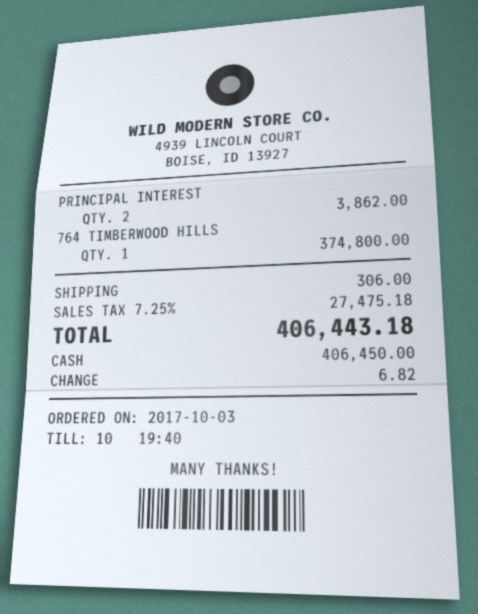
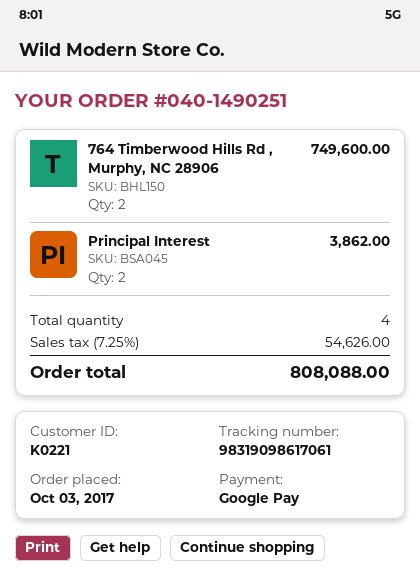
payment method: cash -> Google Pay
764 TIMBERWOOD HILLS: 1 for 374800.00 -> 2 for 749600.00
shipping: 306.00 -> none
tax: 7.25% = 27475.18 -> 7.25% = 54626.00
total: 406443.18 -> 808088.00

